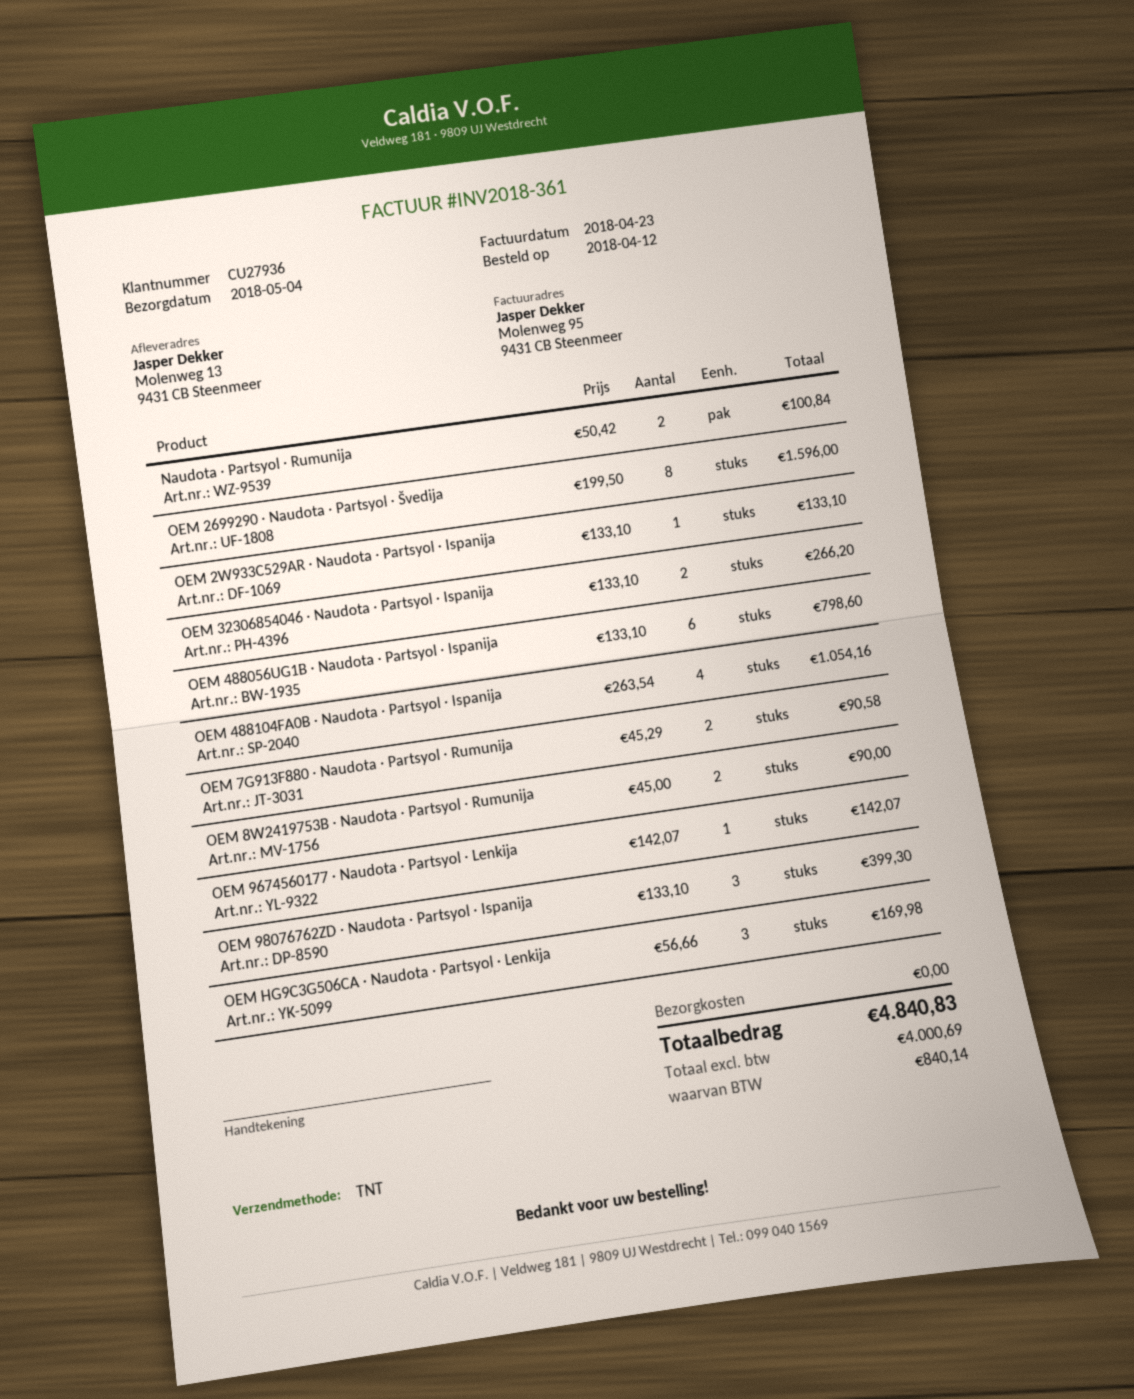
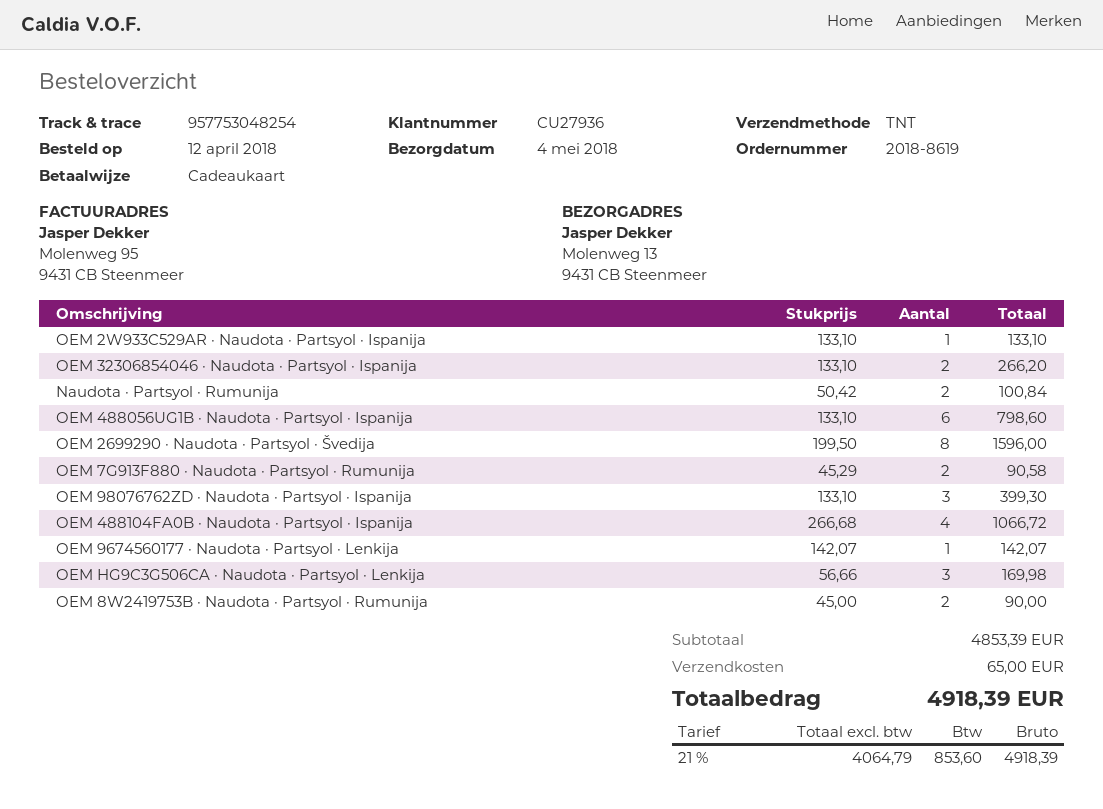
OEM 488104FA0B · Naudota · Partsyol · Ispanija: 4 x 263.54 = 1054.16 -> 4 x 266.68 = 1066.72
shipping: 0.00 -> 65.00
net: 4000.69 -> 4064.79
tax: 840.14 -> 853.60
total: 4840.83 -> 4918.39

